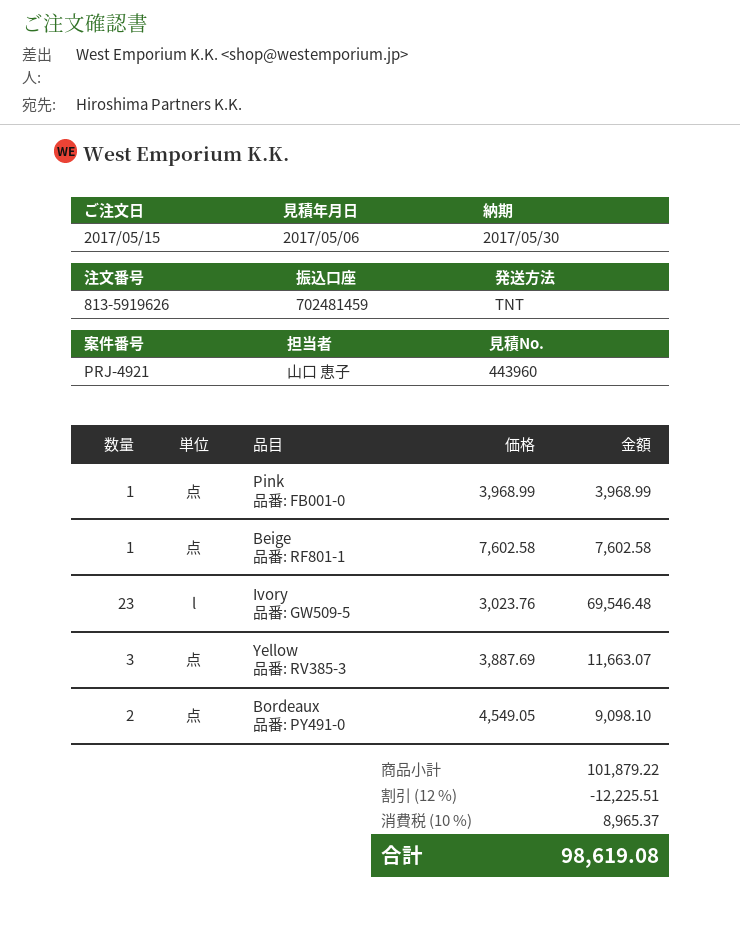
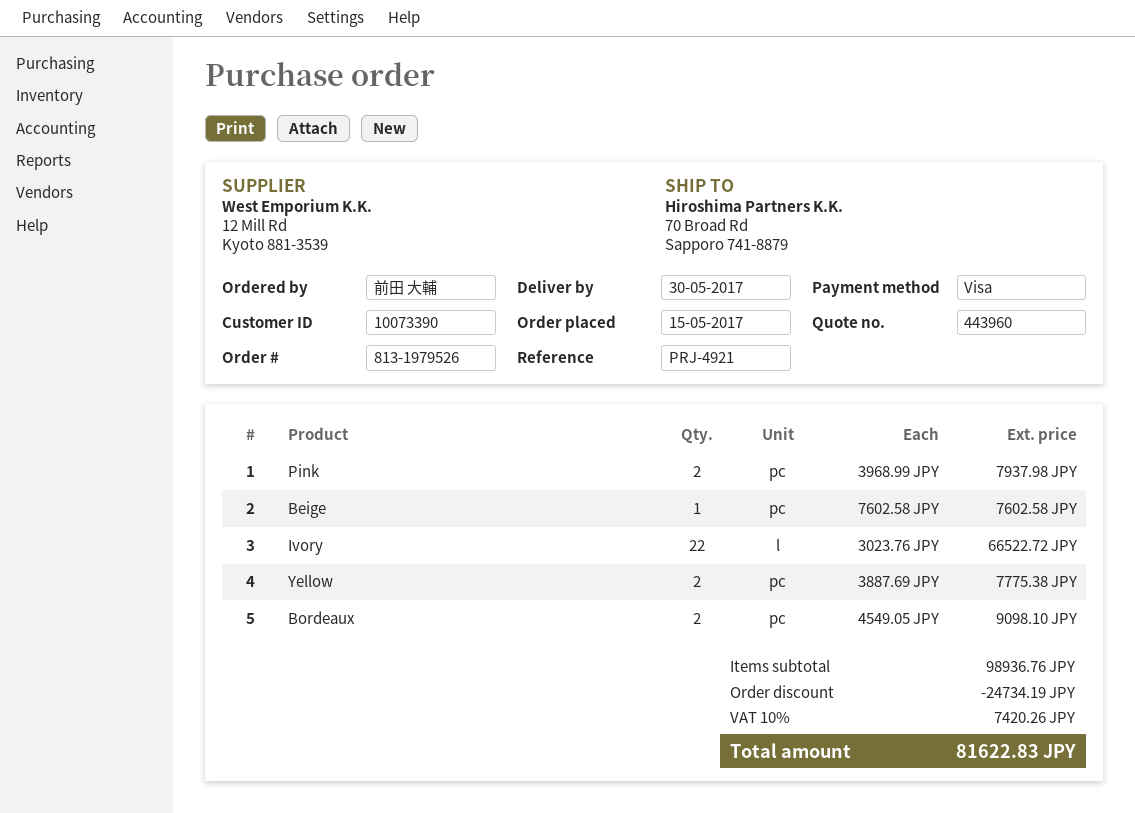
order number: 813-5919626 -> 813-1979526
Pink: 1 x 3968.99 = 3968.99 -> 2 x 3968.99 = 7937.98
Ivory: 23 x 3023.76 = 69546.48 -> 22 x 3023.76 = 66522.72
Yellow: 3 x 3887.69 = 11663.07 -> 2 x 3887.69 = 7775.38
subtotal: 101879.22 -> 98936.76
discount: 12225.51 -> 24734.19
tax: 10% = 8965.37 -> 10% = 7420.26
total: 98619.08 -> 81622.83

